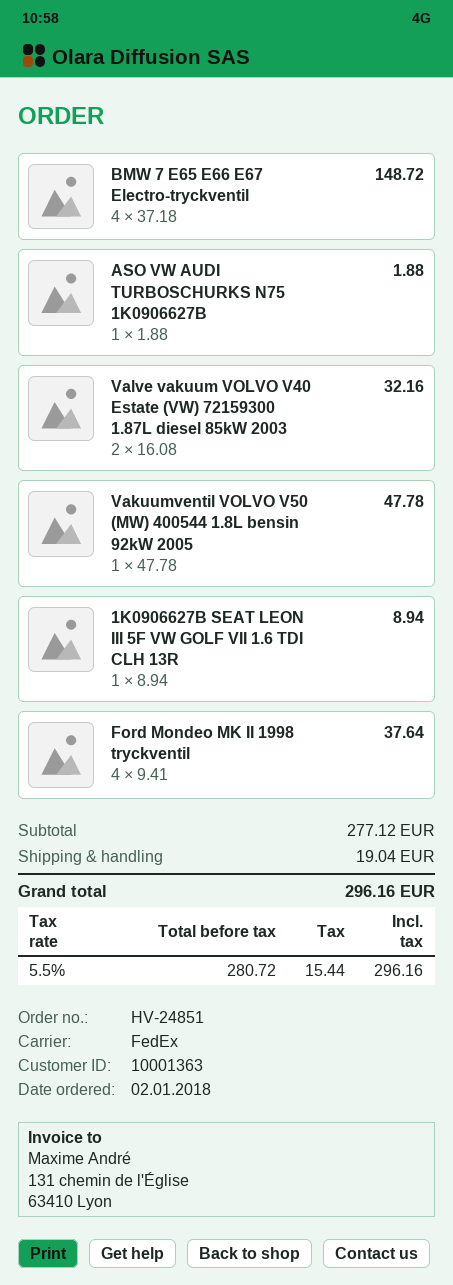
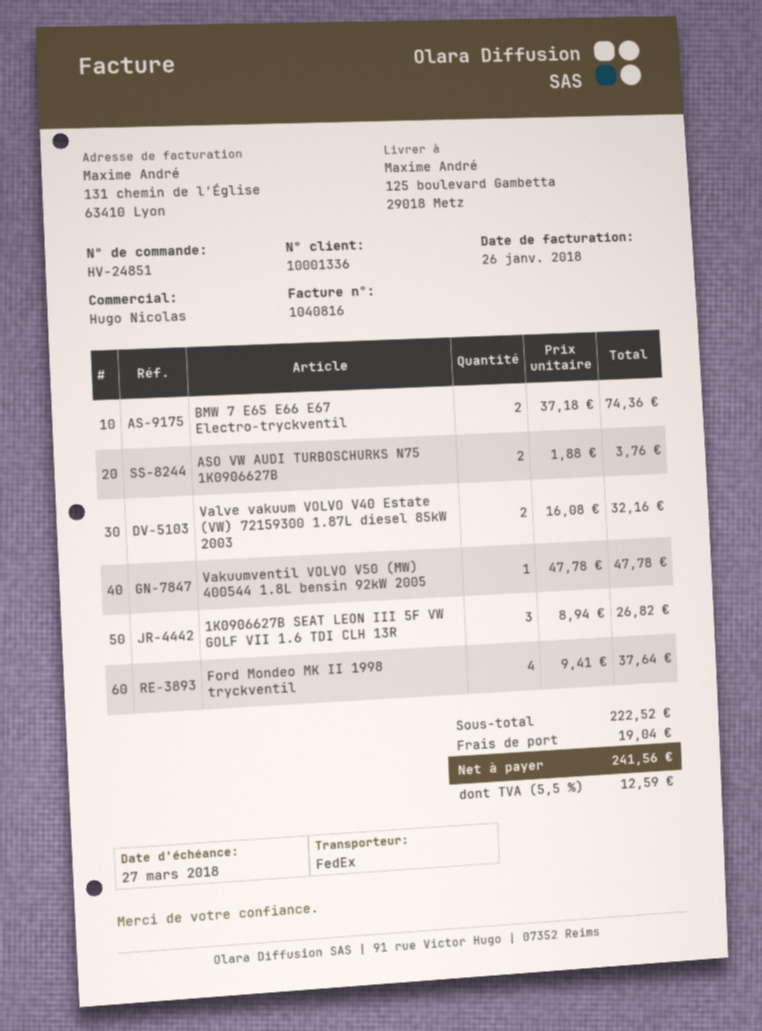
customer number: 10001363 -> 10001336
BMW 7 E65 E66 E67 Electro-tryckventil: 4 x 37.18 = 148.72 -> 2 x 37.18 = 74.36
ASO VW AUDI TURBOSCHURKS N75 1K0906627B: 1 x 1.88 = 1.88 -> 2 x 1.88 = 3.76
1K0906627B SEAT LEON III 5F VW GOLF VII 1.6 TDI CLH 13R: 1 x 8.94 = 8.94 -> 3 x 8.94 = 26.82
subtotal: 277.12 -> 222.52
tax: 5.5% = 15.44 -> 5.5% = 12.59
total: 296.16 -> 241.56

